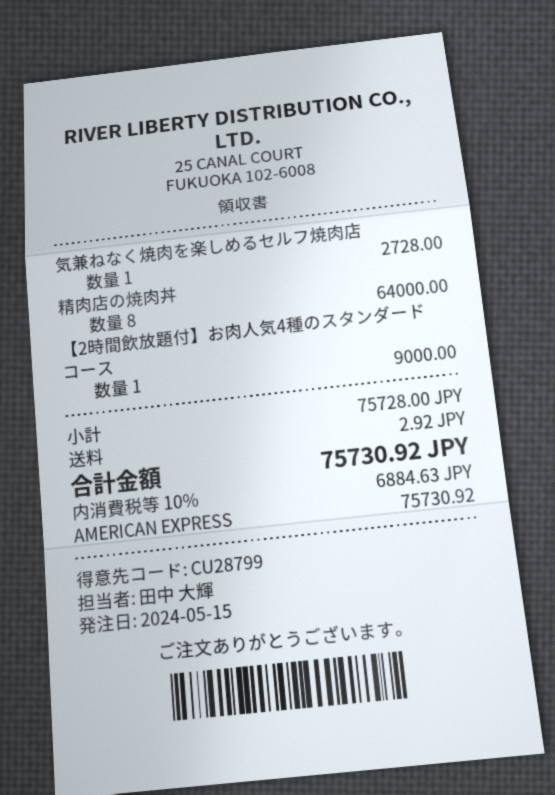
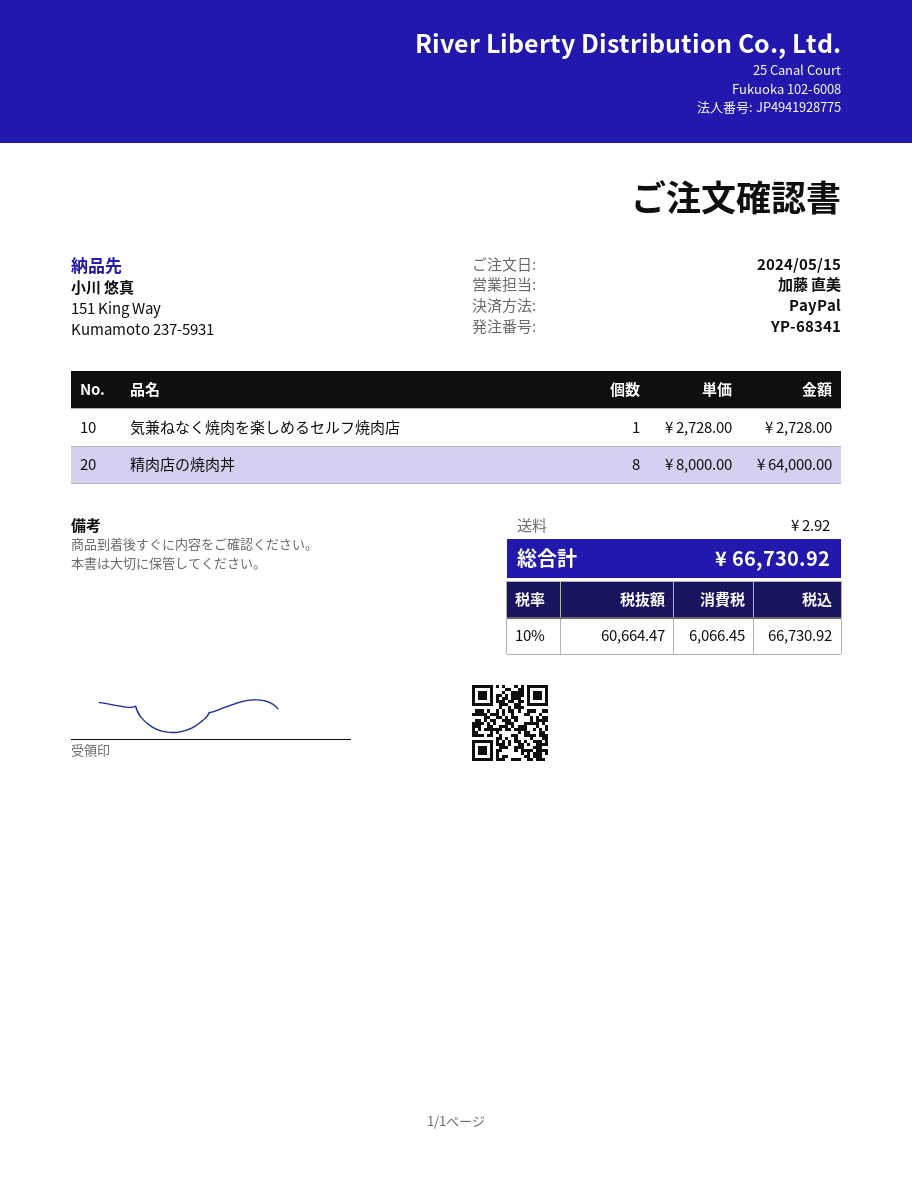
sales rep: 田中 大輝 -> 加藤 直美
payment method: American Express -> PayPal
【2時間飲放題付】お肉人気4種のスタンダードコース: 1 for 9000.00 -> none
tax: 10% = 6884.63 -> 10% = 6066.45
total: 75730.92 -> 66730.92

